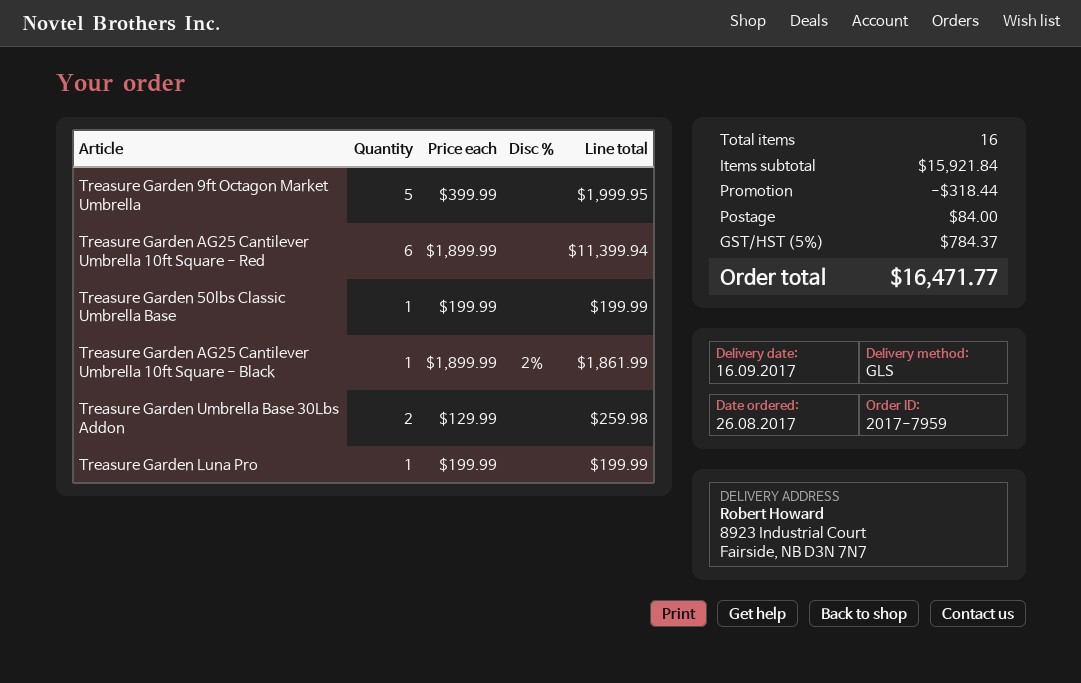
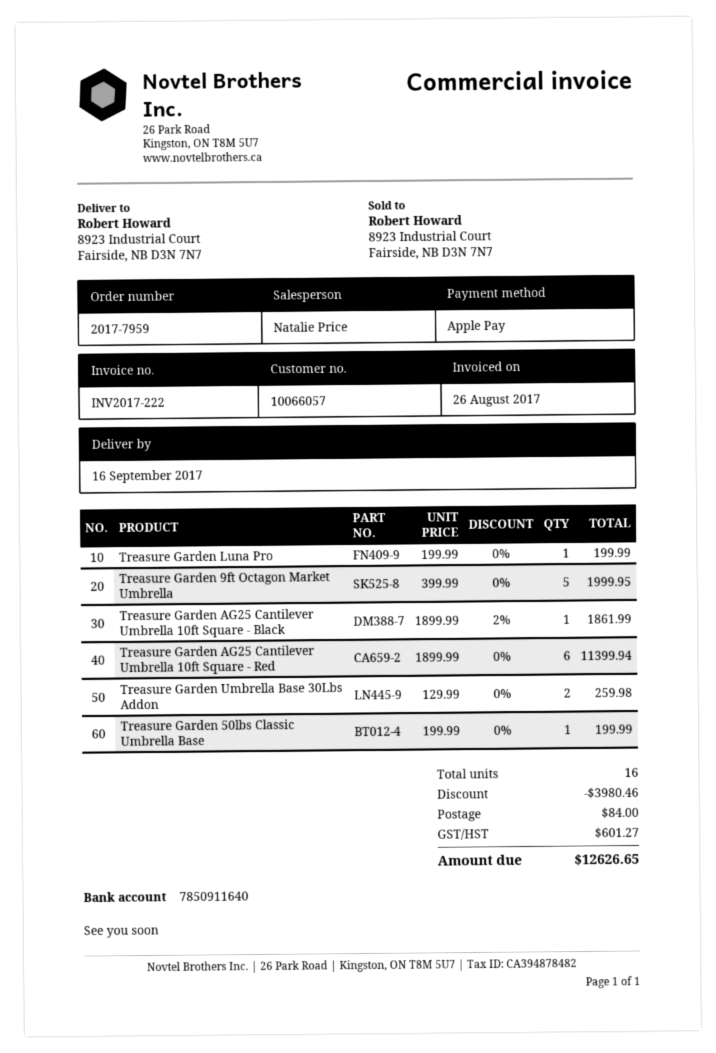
discount: 318.44 -> 3980.46
tax: 784.37 -> 601.27
total: 16471.77 -> 12626.65

